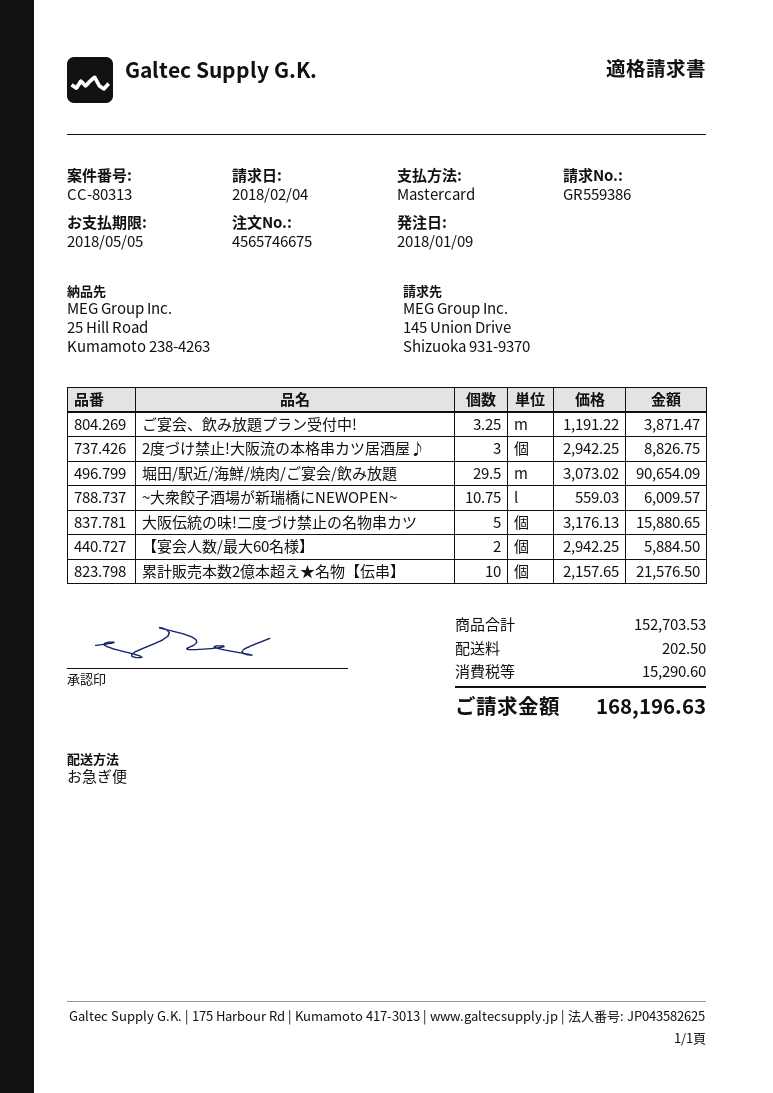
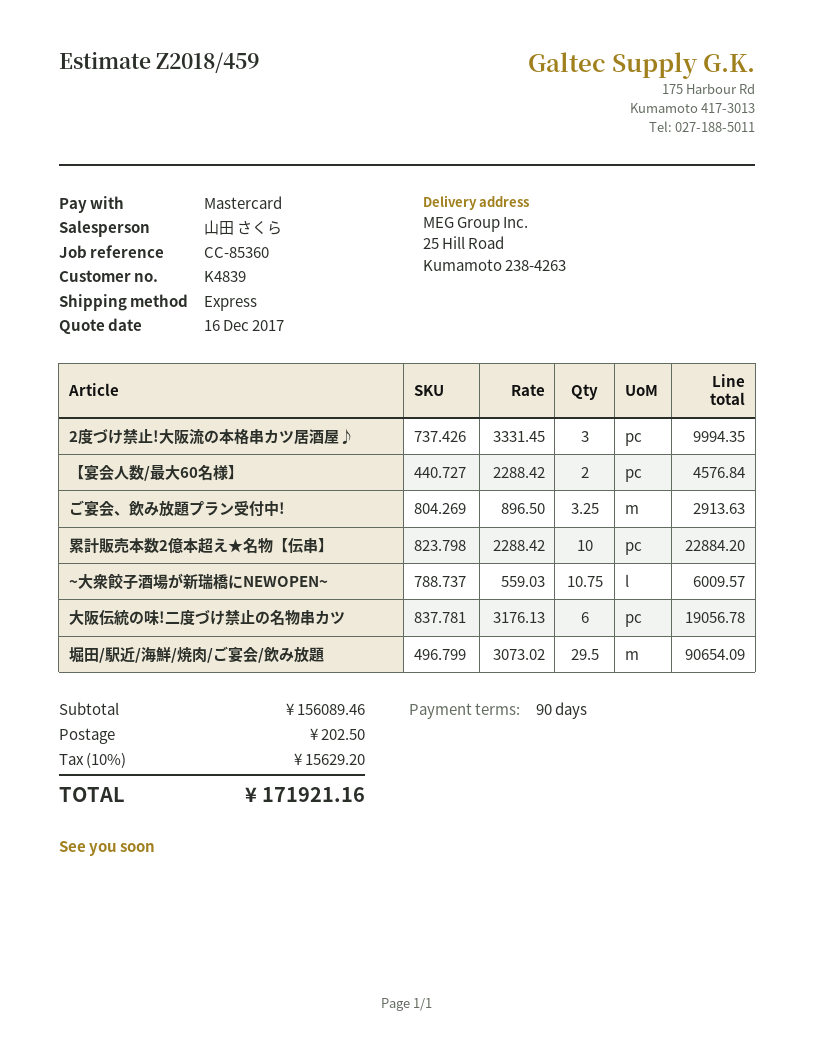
reference: CC-80313 -> CC-85360
ご宴会、飲み放題プラン受付中!: 3.25 x 1191.22 = 3871.47 -> 3.25 x 896.50 = 2913.63
2度づけ禁止!大阪流の本格串カツ居酒屋♪: 3 x 2942.25 = 8826.75 -> 3 x 3331.45 = 9994.35
大阪伝統の味!二度づけ禁止の名物串カツ: 5 x 3176.13 = 15880.65 -> 6 x 3176.13 = 19056.78
【宴会人数/最大60名様】: 2 x 2942.25 = 5884.50 -> 2 x 2288.42 = 4576.84
累計販売本数2億本超え★名物【伝串】: 10 x 2157.65 = 21576.50 -> 10 x 2288.42 = 22884.20
subtotal: 152703.53 -> 156089.46
tax: 15290.60 -> 15629.20
total: 168196.63 -> 171921.16

